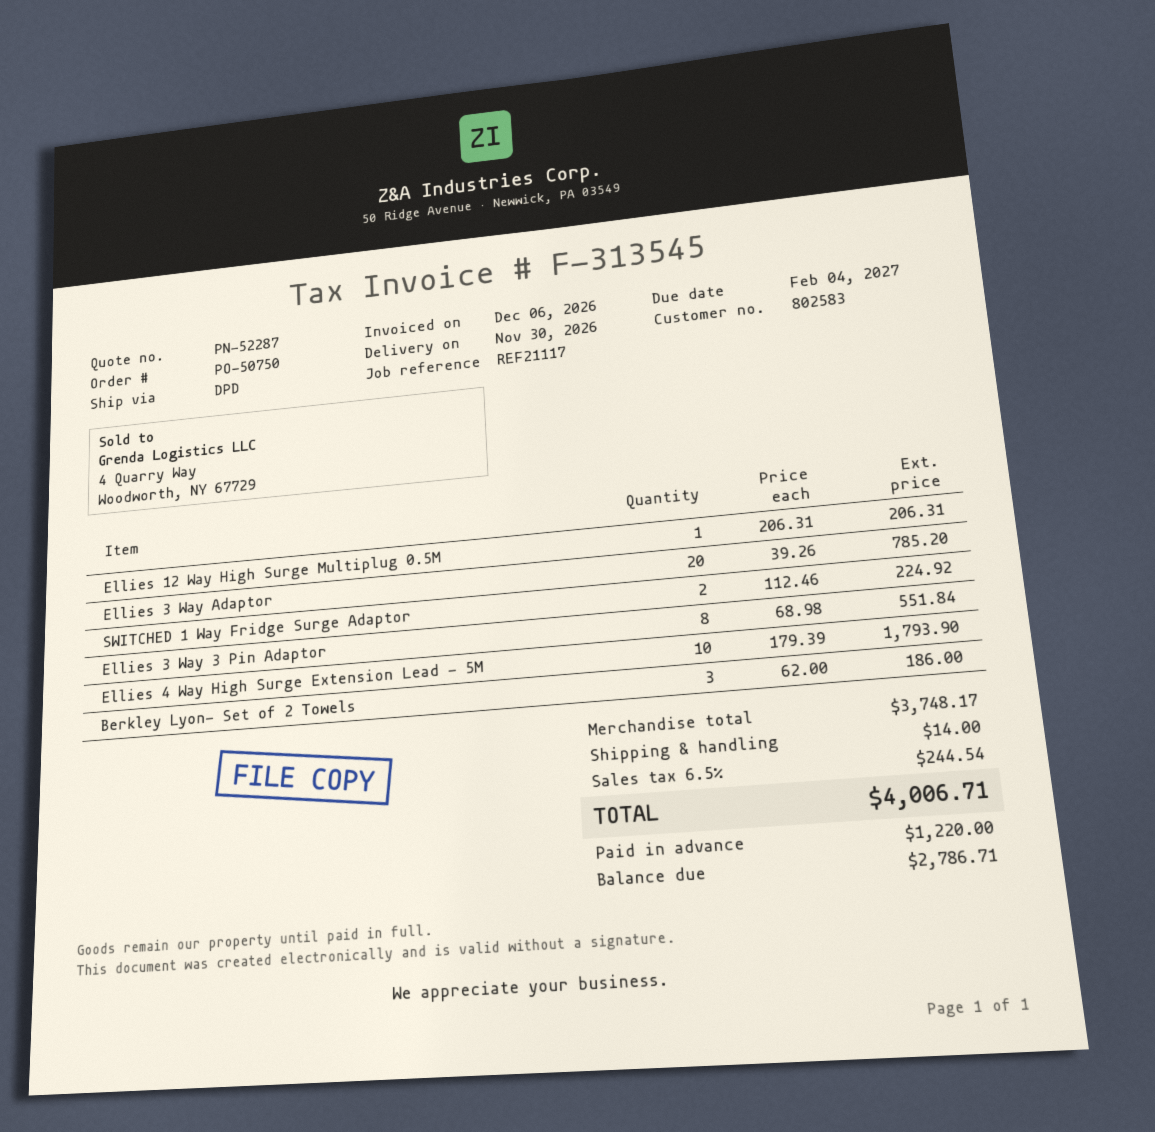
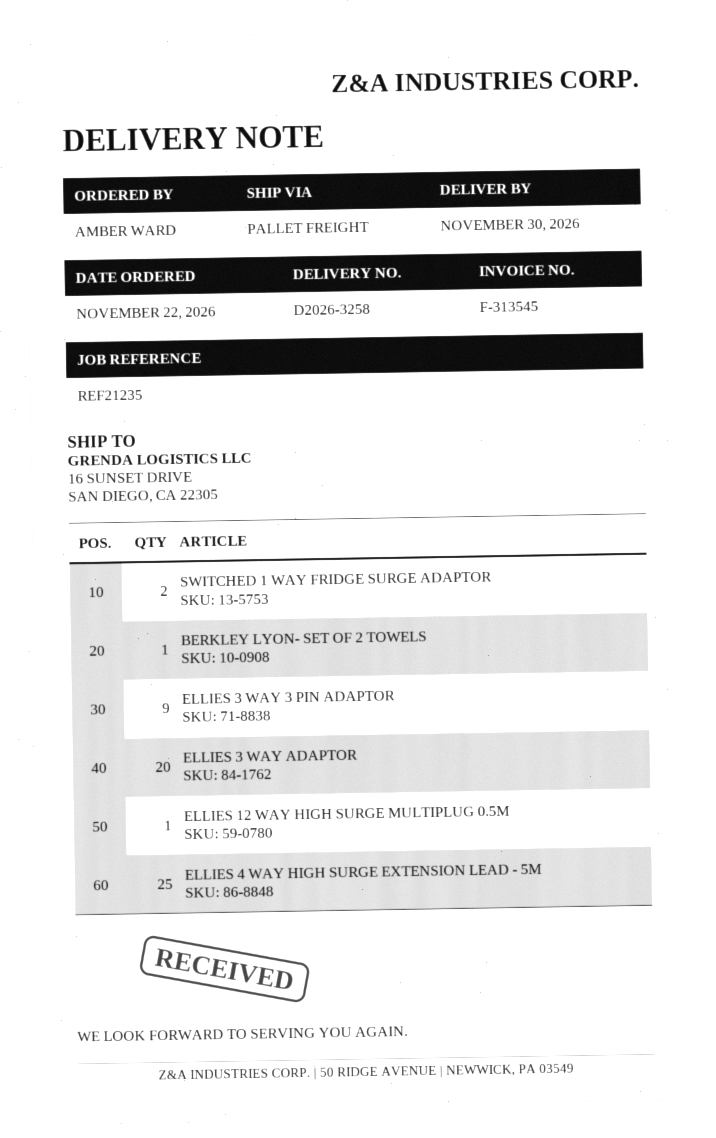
reference: REF21117 -> REF21235
shipping method: DPD -> pallet freight
Ellies 3 Way 3 Pin Adaptor: 8 -> 9
Ellies 4 Way High Surge Extension Lead - 5M: 10 -> 25
Berkley Lyon- Set of 2 Towels: 3 -> 1

